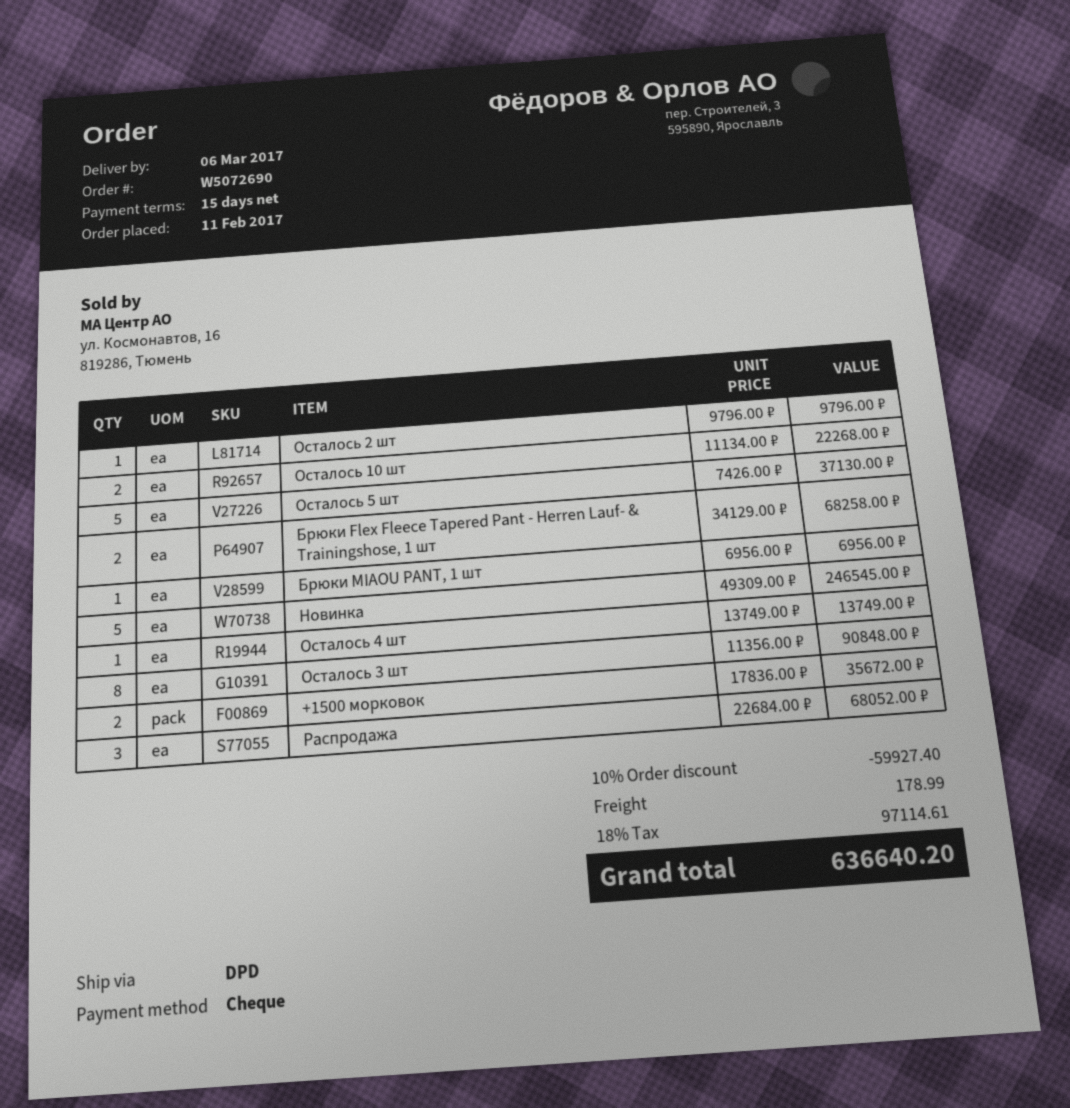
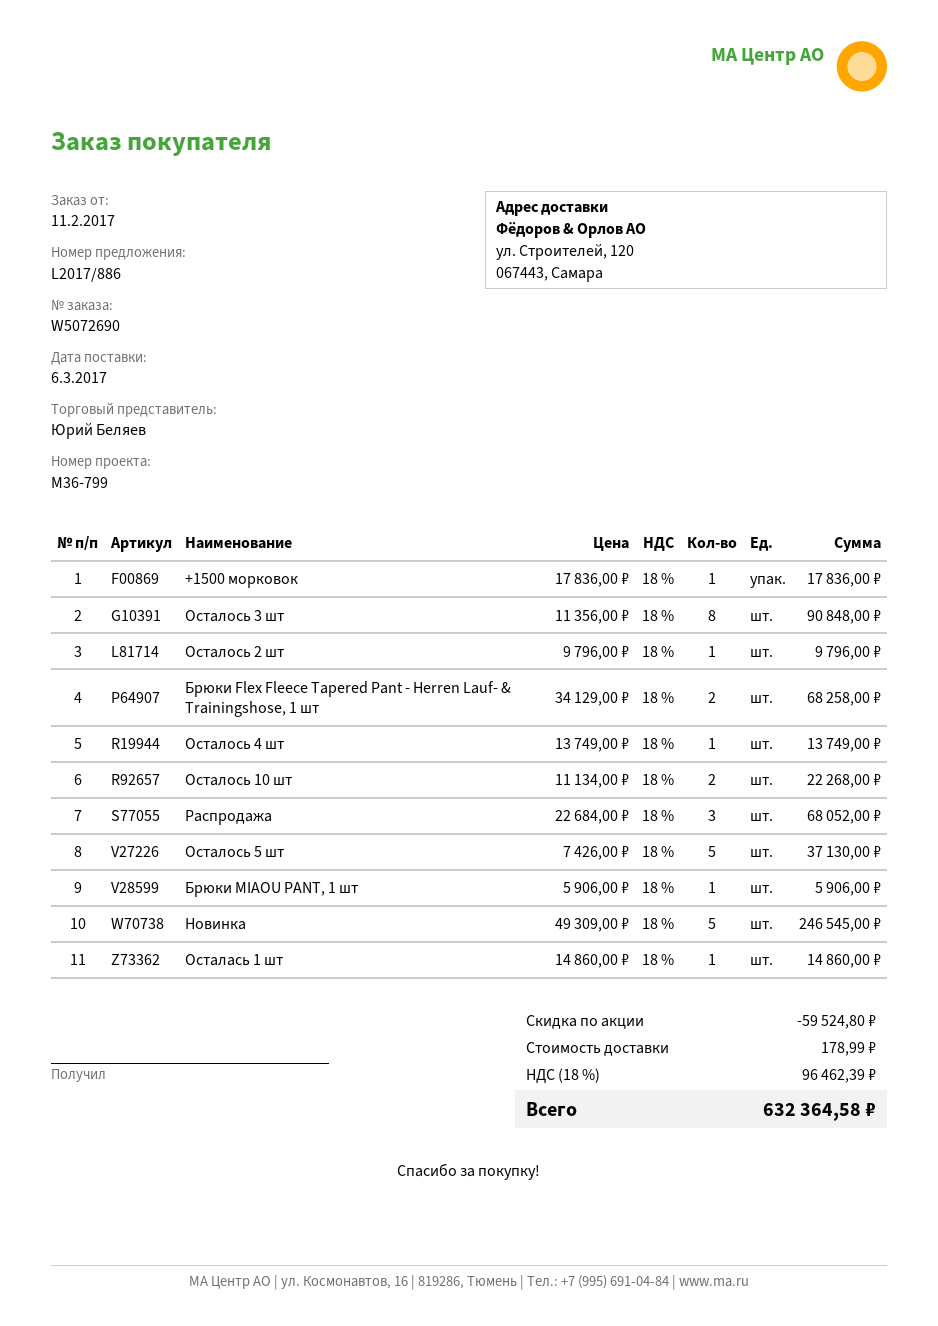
Брюки MIAOU PANT, 1 шт: 1 x 6956.00 = 6956.00 -> 1 x 5906.00 = 5906.00
+1500 морковок: 2 x 17836.00 = 35672.00 -> 1 x 17836.00 = 17836.00
Осталась 1 шт: none -> 1 x 14860.00 = 14860.00
discount: 59927.40 -> 59524.80
tax: 18% = 97114.61 -> 18% = 96462.39
total: 636640.20 -> 632364.58

